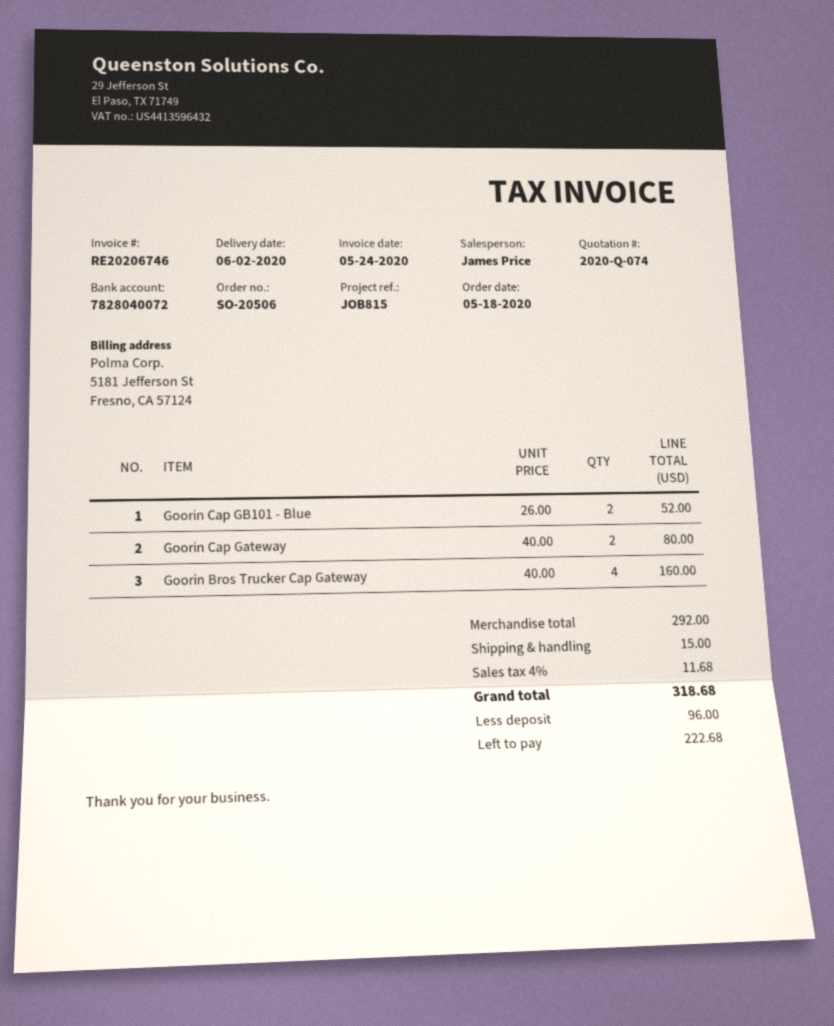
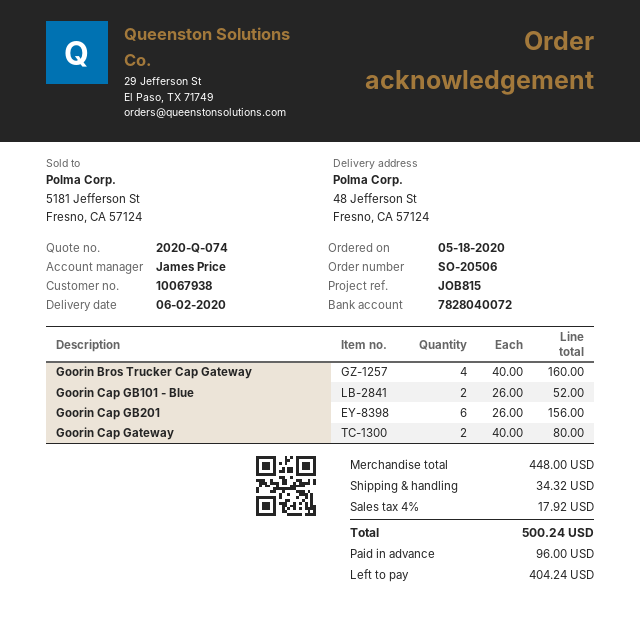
Goorin Cap GB201: none -> 6 x 26.00 = 156.00
subtotal: 292.00 -> 448.00
shipping: 15.00 -> 34.32
tax: 4% = 11.68 -> 4% = 17.92
total: 318.68 -> 500.24
balance: 222.68 -> 404.24

